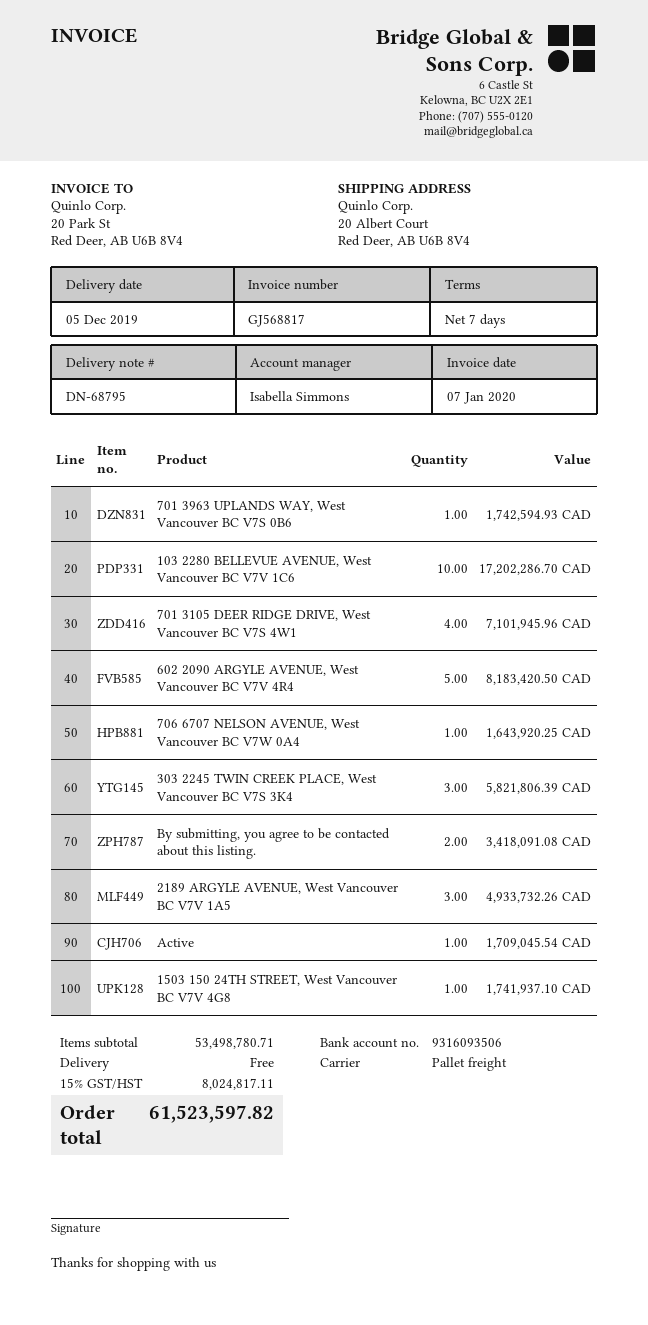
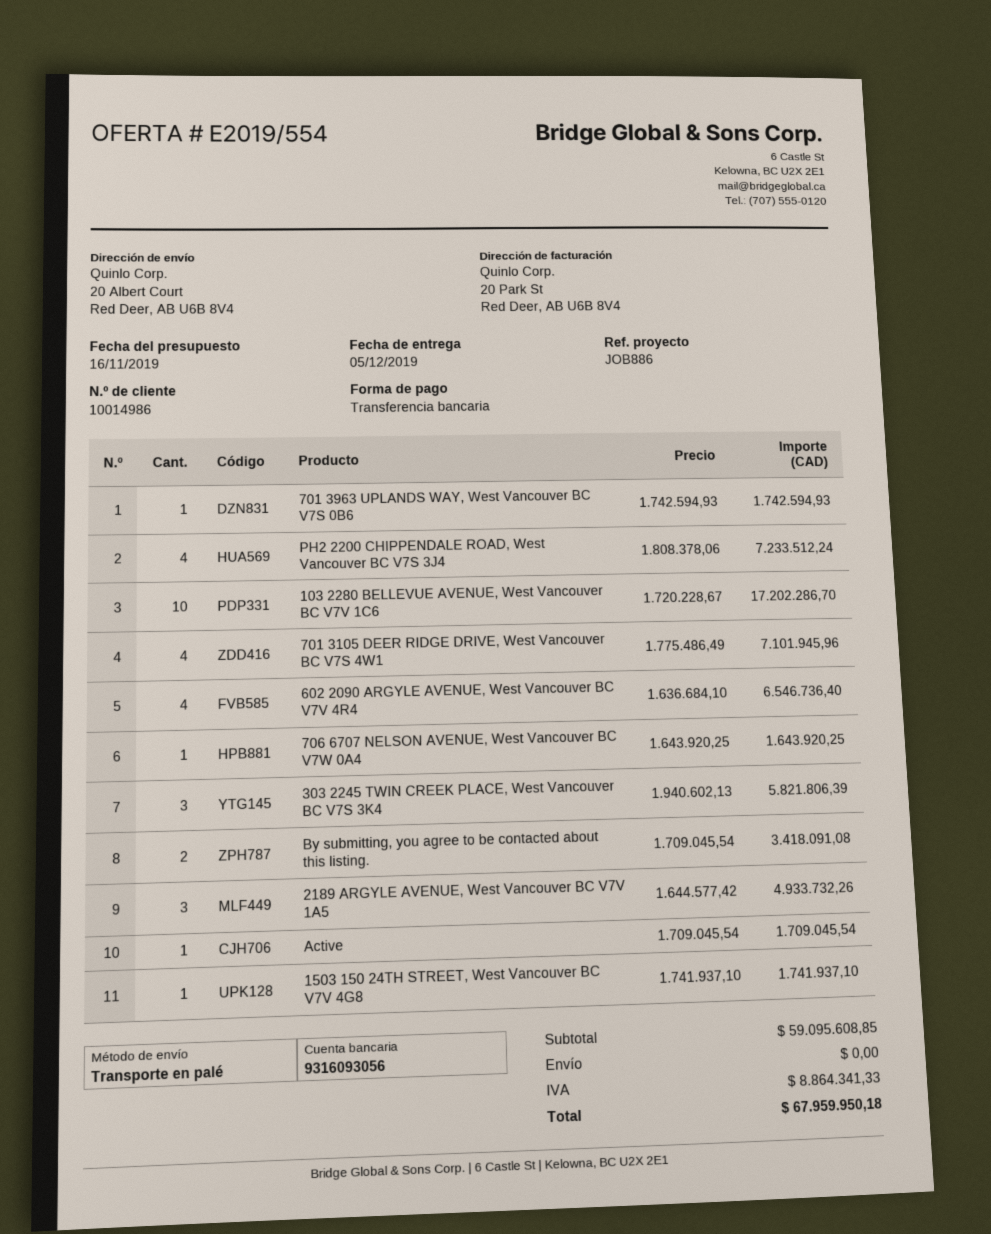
bank account: 9316093506 -> 9316093056
602 2090 ARGYLE AVENUE, West Vancouver BC V7V 4R4: 5 for 8183420.50 -> 4 for 6546736.40
PH2 2200 CHIPPENDALE ROAD, West Vancouver BC V7S 3J4: none -> 4 for 7233512.24
subtotal: 53498780.71 -> 59095608.85
tax: 8024817.11 -> 8864341.33
total: 61523597.82 -> 67959950.18

